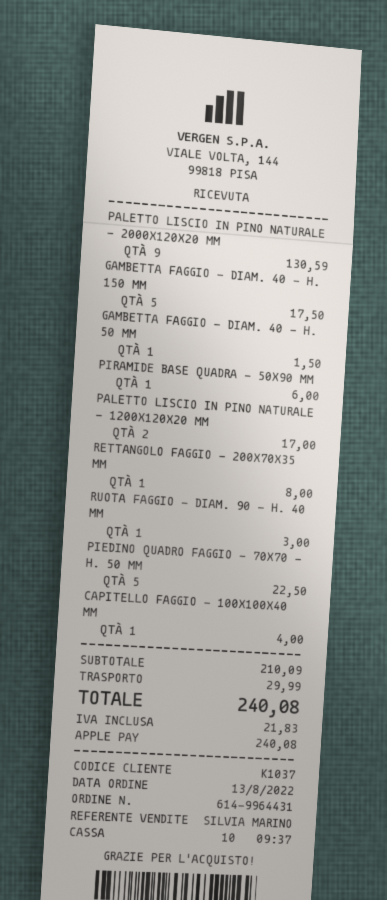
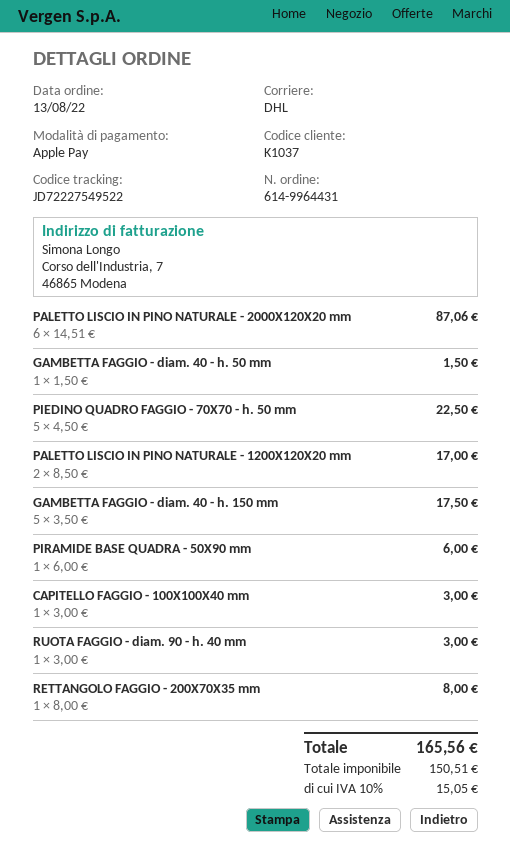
PALETTO LISCIO IN PINO NATURALE - 2000X120X20 MM: 9 for 130.59 -> 6 for 87.06
CAPITELLO FAGGIO - 100X100X40 MM: 1 for 4.00 -> 1 for 3.00
shipping: 29.99 -> none
tax: 21.83 -> 15.05
total: 240.08 -> 165.56

